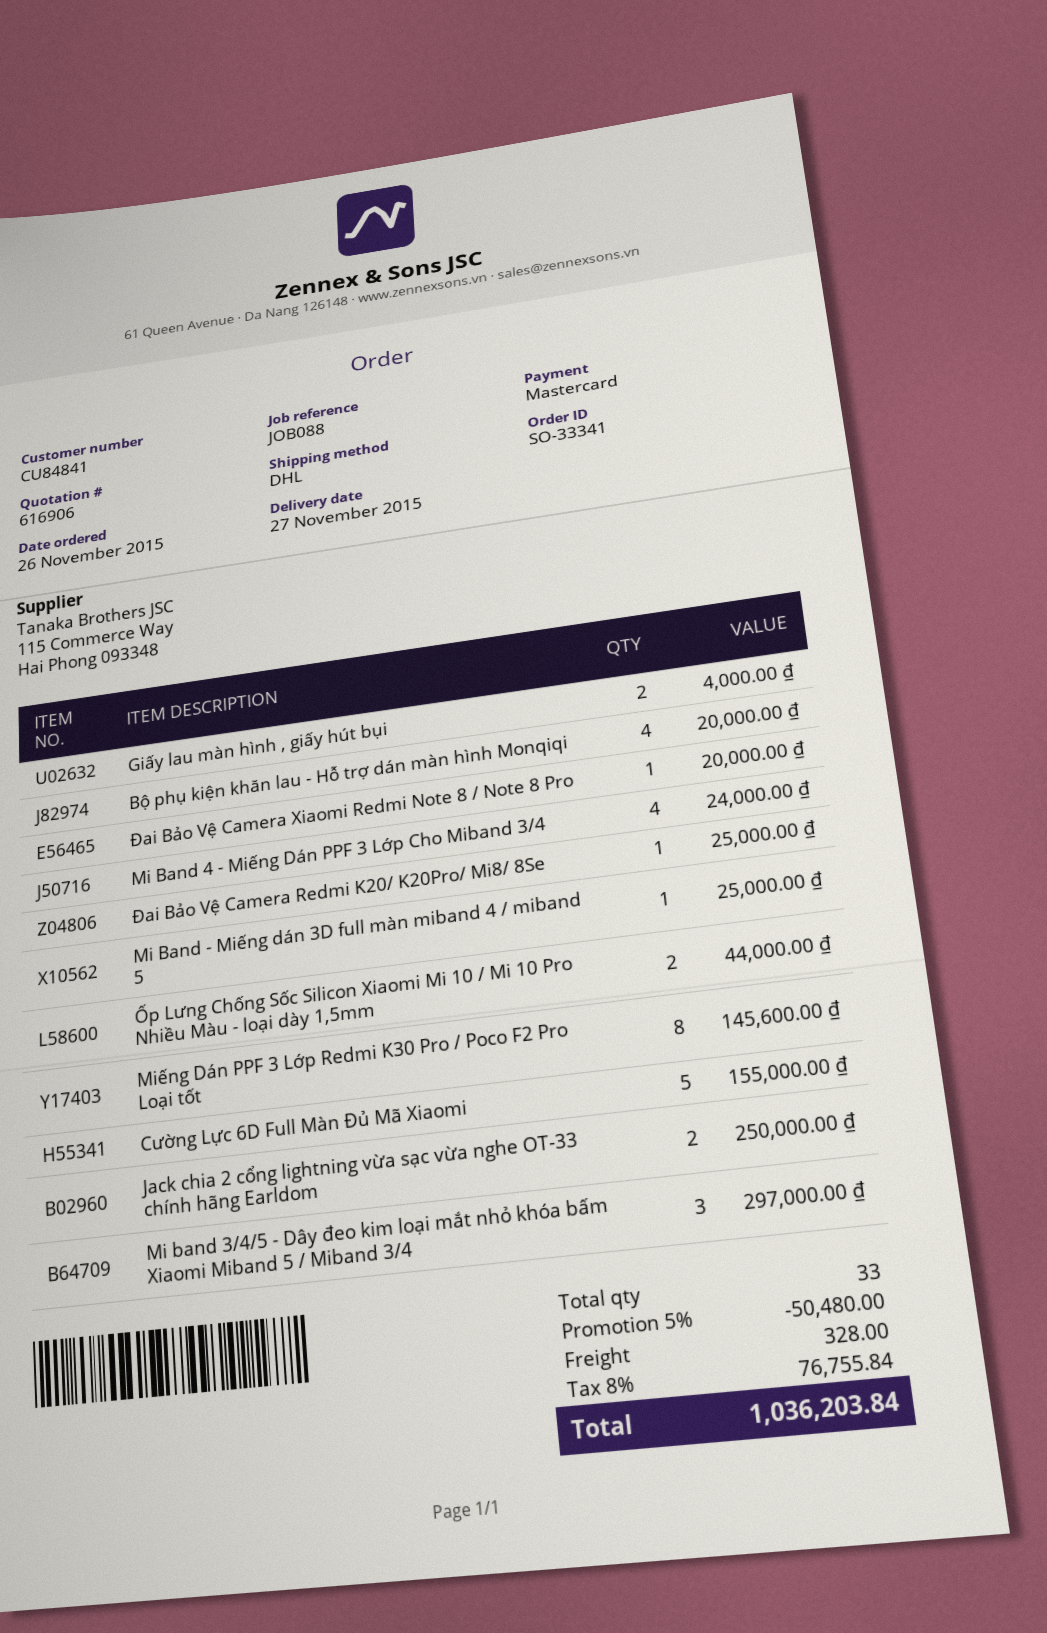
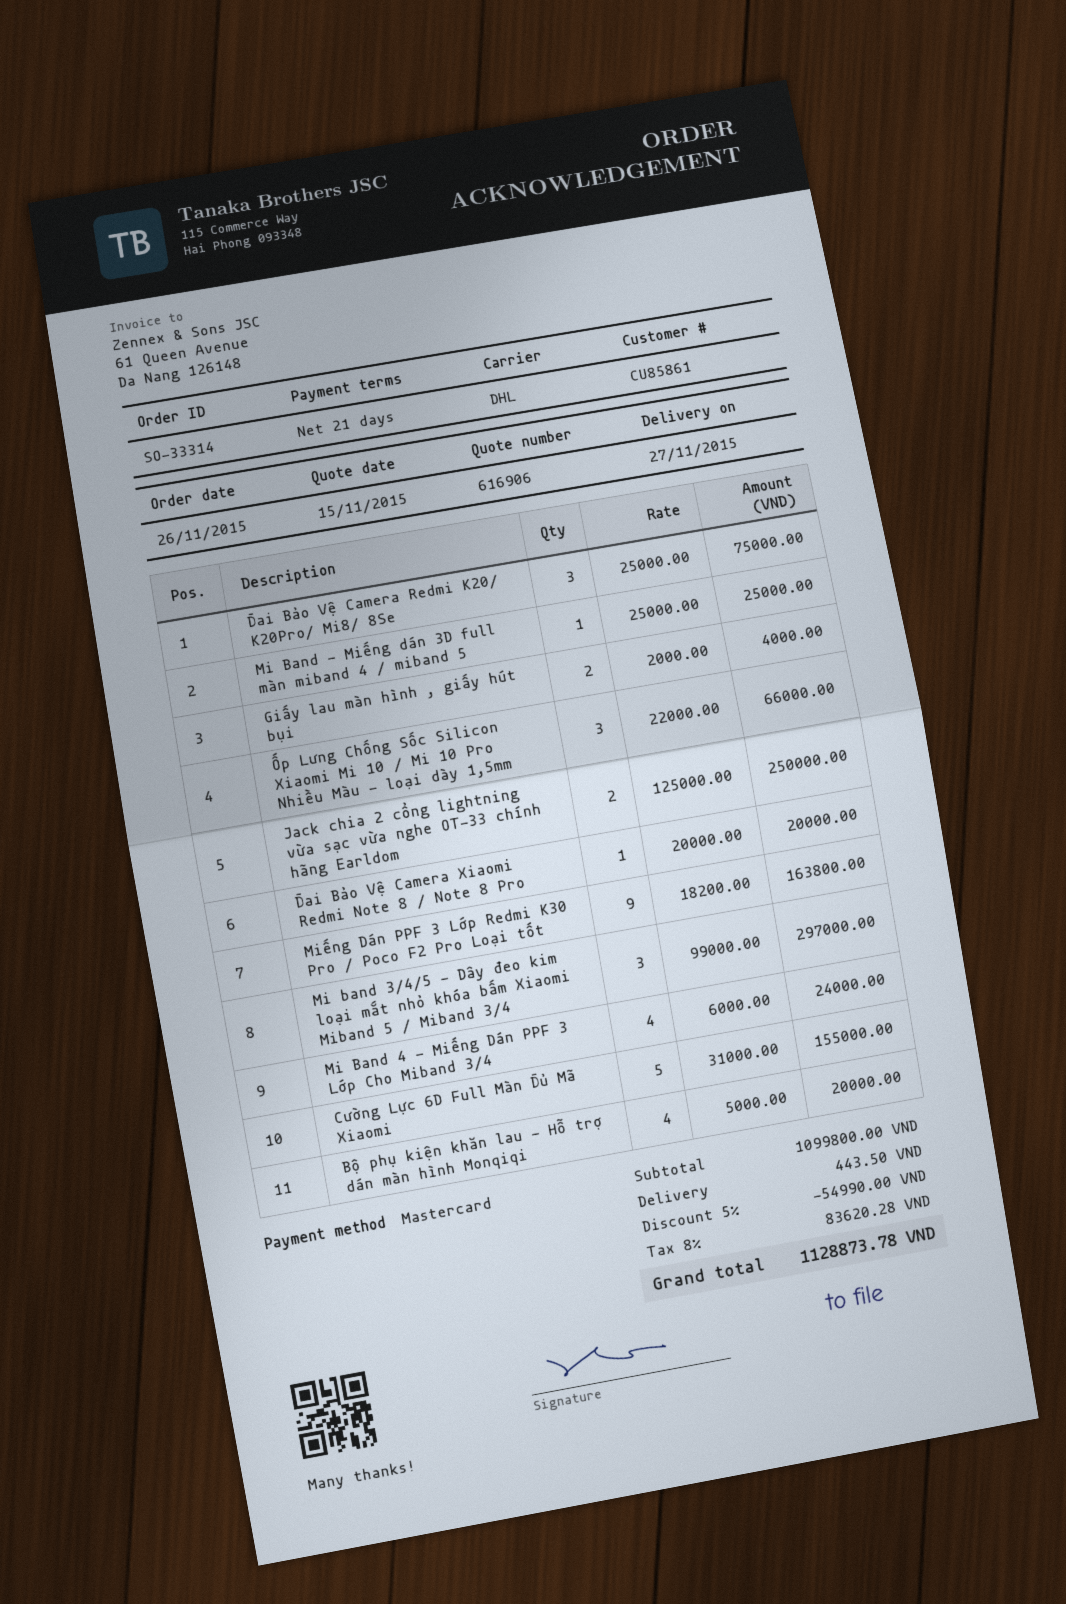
order number: SO-33341 -> SO-33314
customer number: CU84841 -> CU85861
Đai Bảo Vệ Camera Redmi K20/ K20Pro/ Mi8/ 8Se: 1 for 25000.00 -> 3 for 75000.00
Ốp Lưng Chống Sốc Silicon Xiaomi Mi 10 / Mi 10 Pro Nhiều Màu - loại dày 1,5mm: 2 for 44000.00 -> 3 for 66000.00
Miếng Dán PPF 3 Lớp Redmi K30 Pro / Poco F2 Pro Loại tốt: 8 for 145600.00 -> 9 for 163800.00
discount: 5% = 50480.00 -> 5% = 54990.00
shipping: 328.00 -> 443.50
tax: 8% = 76755.84 -> 8% = 83620.28
total: 1036203.84 -> 1128873.78

